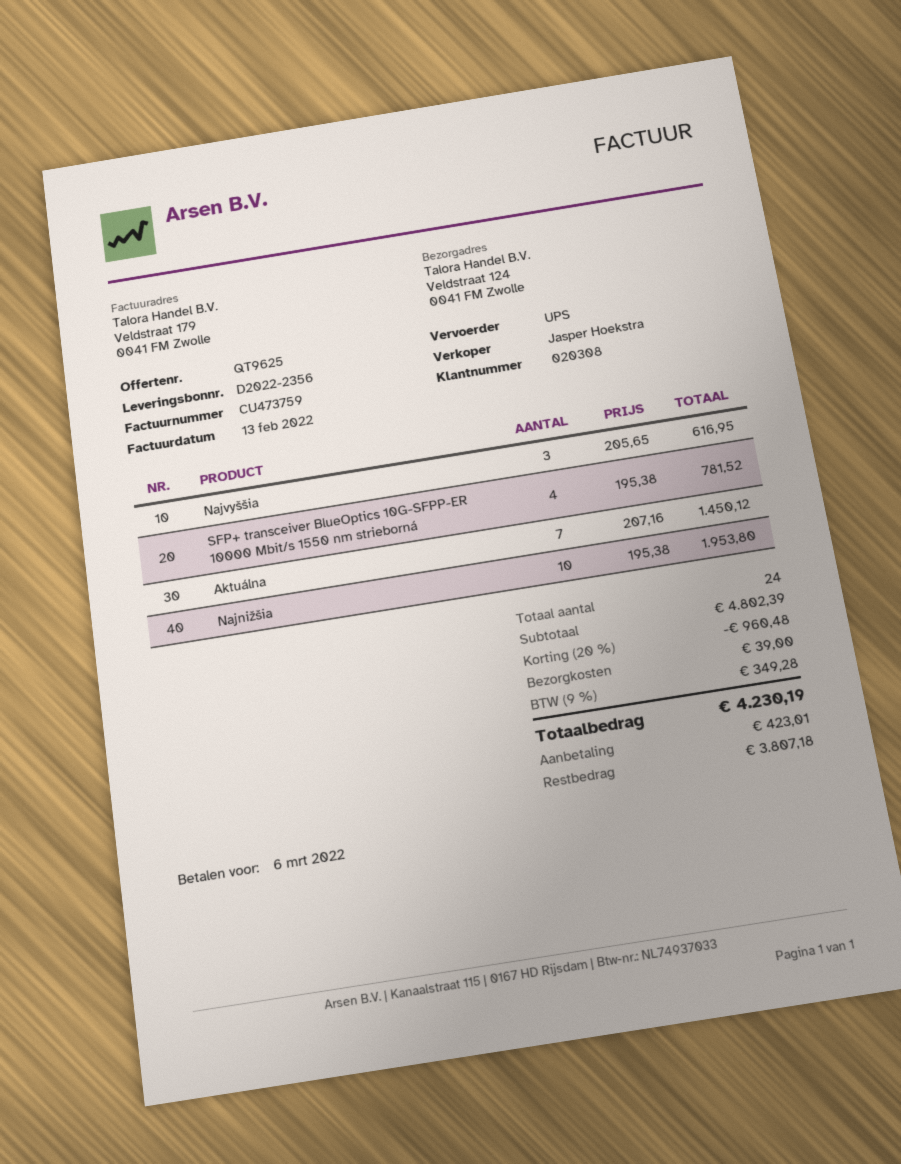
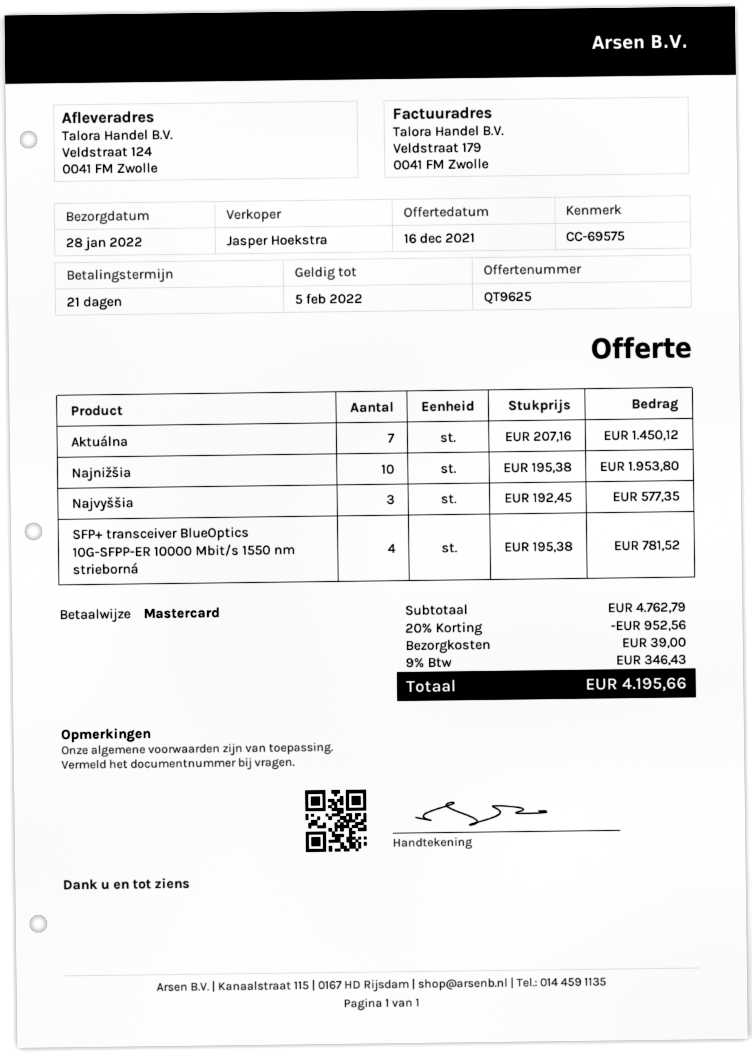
Najvyššia: 3 x 205.65 = 616.95 -> 3 x 192.45 = 577.35
subtotal: 4802.39 -> 4762.79
discount: 20% = 960.48 -> 20% = 952.56
tax: 9% = 349.28 -> 9% = 346.43
total: 4230.19 -> 4195.66

